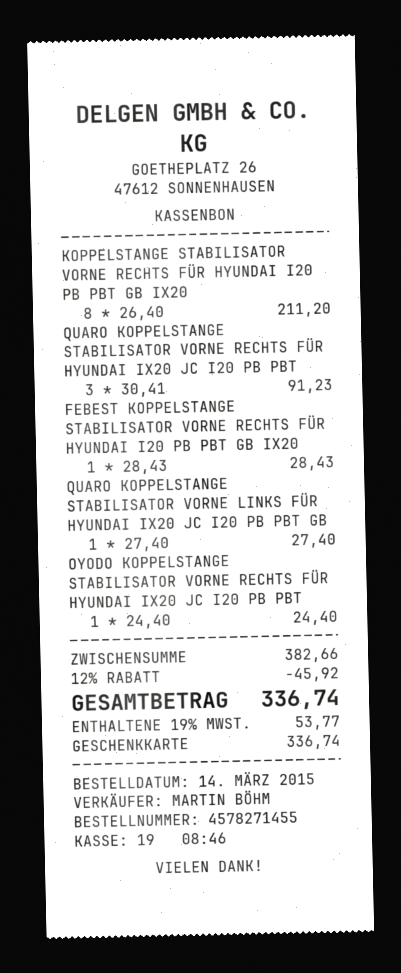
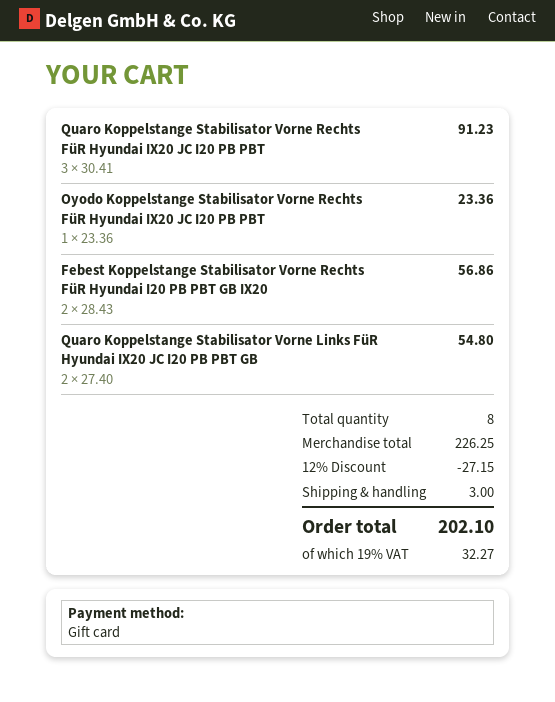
KOPPELSTANGE STABILISATOR VORNE RECHTS FÜR HYUNDAI I20 PB PBT GB IX20: 8 x 26.40 = 211.20 -> none
FEBEST KOPPELSTANGE STABILISATOR VORNE RECHTS FÜR HYUNDAI I20 PB PBT GB IX20: 1 x 28.43 = 28.43 -> 2 x 28.43 = 56.86
QUARO KOPPELSTANGE STABILISATOR VORNE LINKS FÜR HYUNDAI IX20 JC I20 PB PBT GB: 1 x 27.40 = 27.40 -> 2 x 27.40 = 54.80
OYODO KOPPELSTANGE STABILISATOR VORNE RECHTS FÜR HYUNDAI IX20 JC I20 PB PBT: 1 x 24.40 = 24.40 -> 1 x 23.36 = 23.36
subtotal: 382.66 -> 226.25
discount: 12% = 45.92 -> 12% = 27.15
shipping: none -> 3.00
tax: 19% = 53.77 -> 19% = 32.27
total: 336.74 -> 202.10

